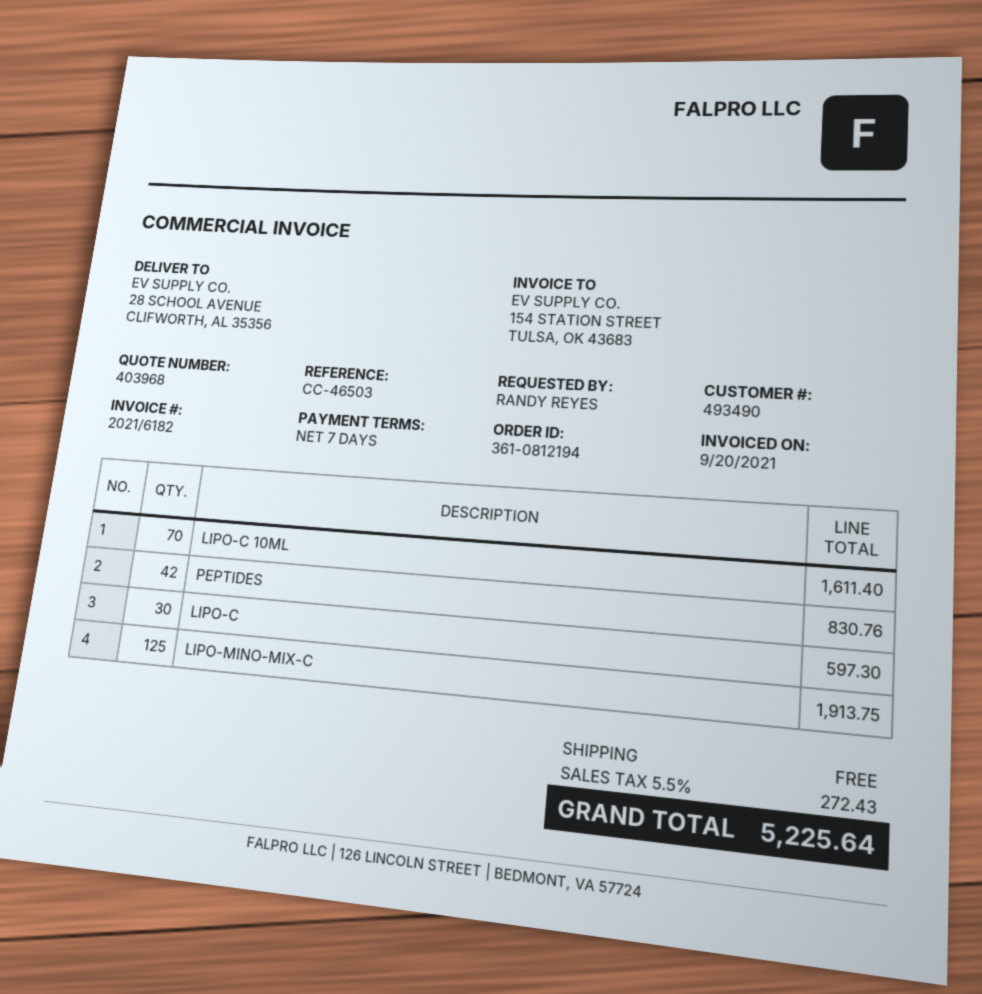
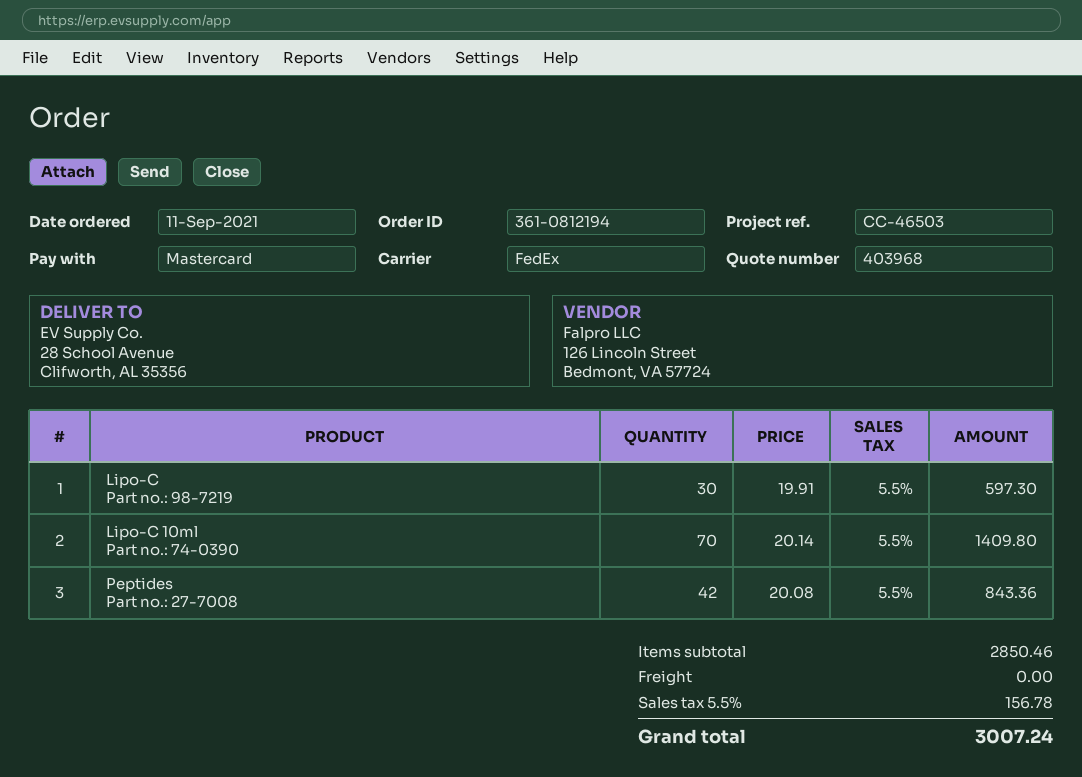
LIPO-C 10ML: 70 for 1611.40 -> 70 for 1409.80
PEPTIDES: 42 for 830.76 -> 42 for 843.36
LIPO-MINO-MIX-C: 125 for 1913.75 -> none
tax: 5.5% = 272.43 -> 5.5% = 156.78
total: 5225.64 -> 3007.24

